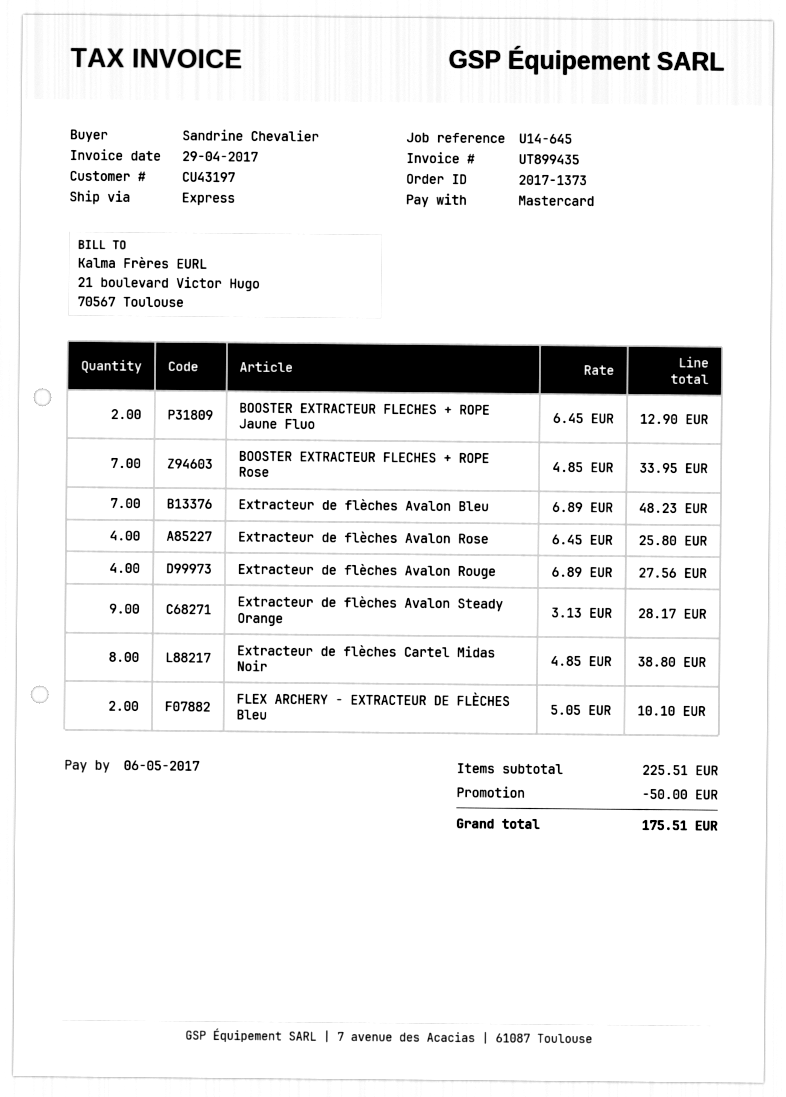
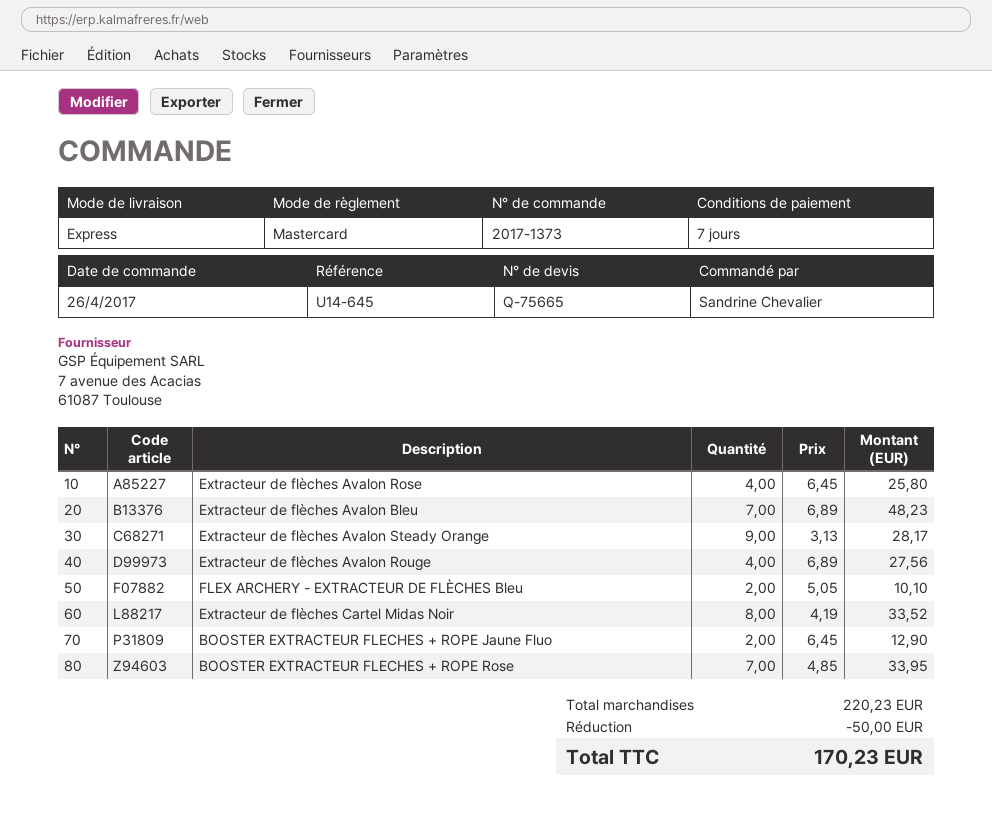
Extracteur de flèches Cartel Midas Noir: 8 x 4.85 = 38.80 -> 8 x 4.19 = 33.52
subtotal: 225.51 -> 220.23
total: 175.51 -> 170.23

